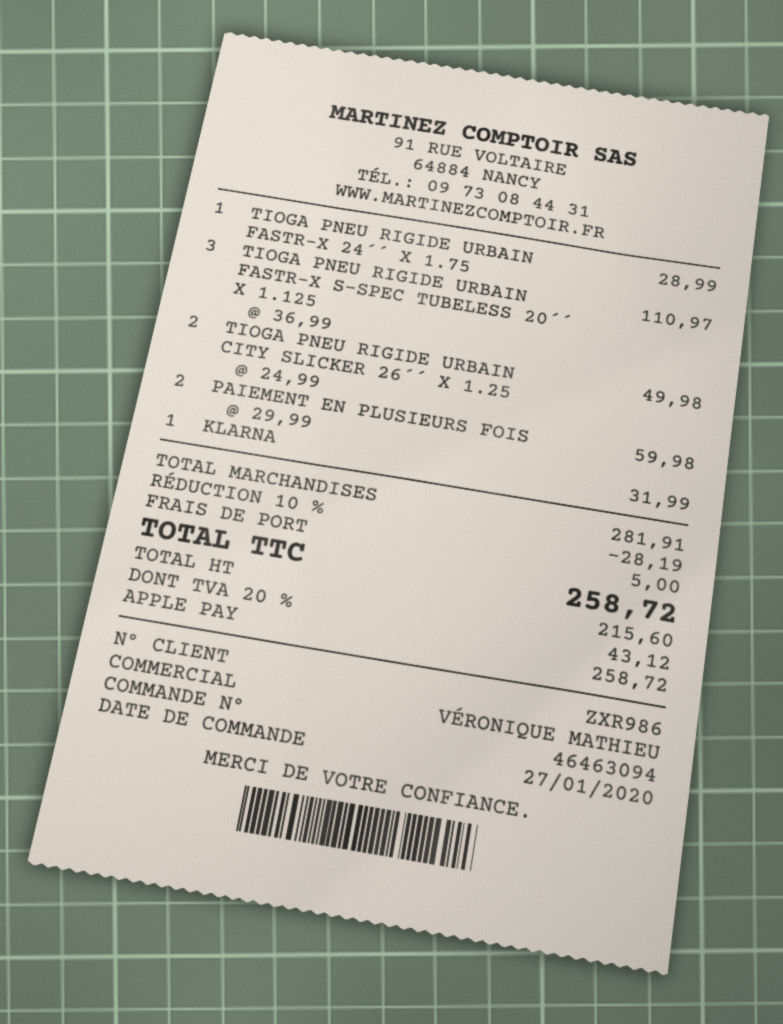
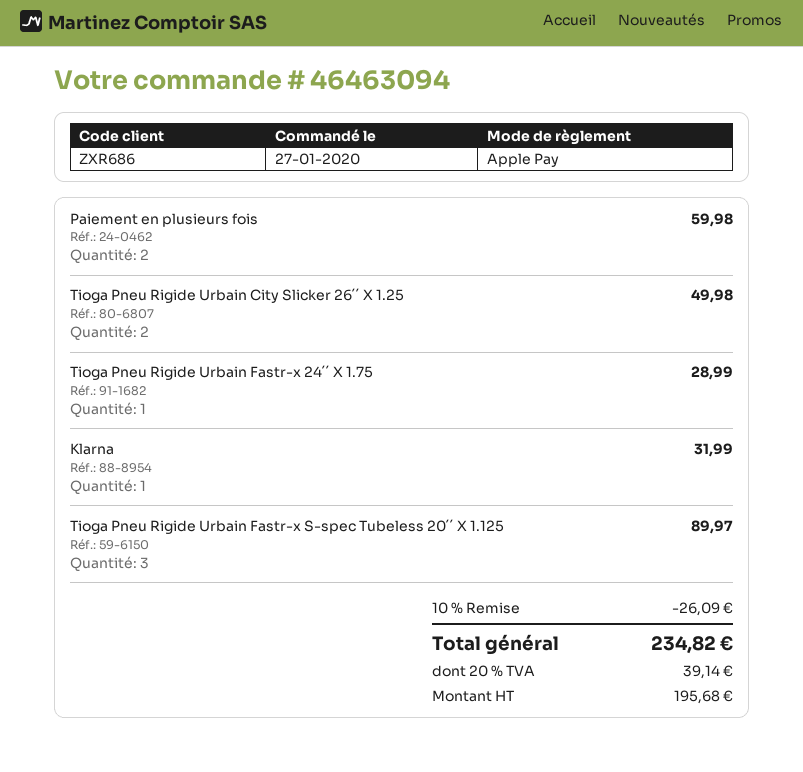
customer number: ZXR986 -> ZXR686
TIOGA PNEU RIGIDE URBAIN FASTR-X S-SPEC TUBELESS 20´´ X 1.125: 3 for 110.97 -> 3 for 89.97
discount: 10% = 28.19 -> 10% = 26.09
shipping: 5.00 -> none
net: 215.60 -> 195.68
tax: 20% = 43.12 -> 20% = 39.14
total: 258.72 -> 234.82

